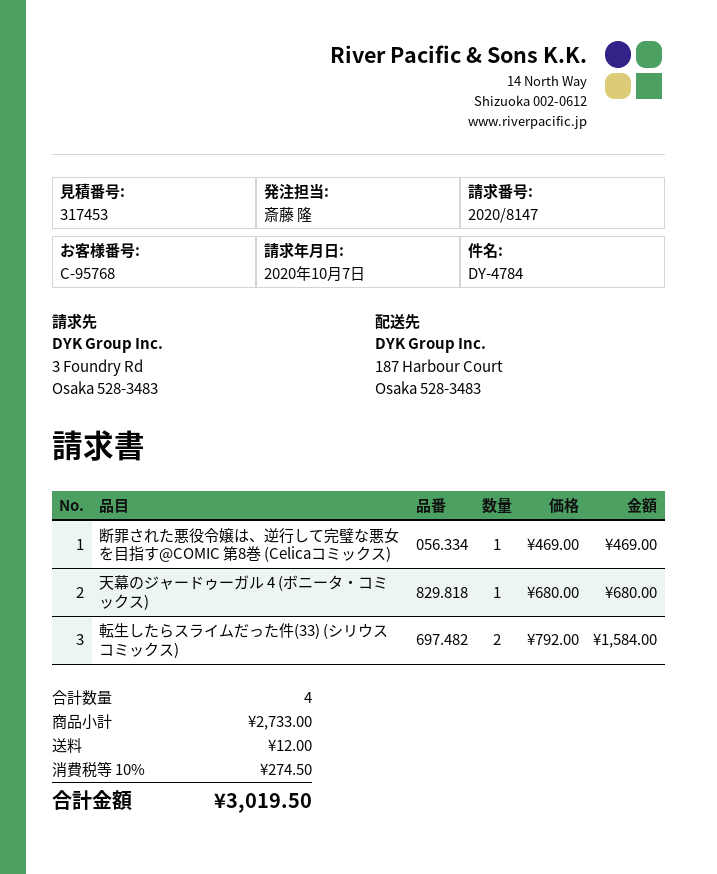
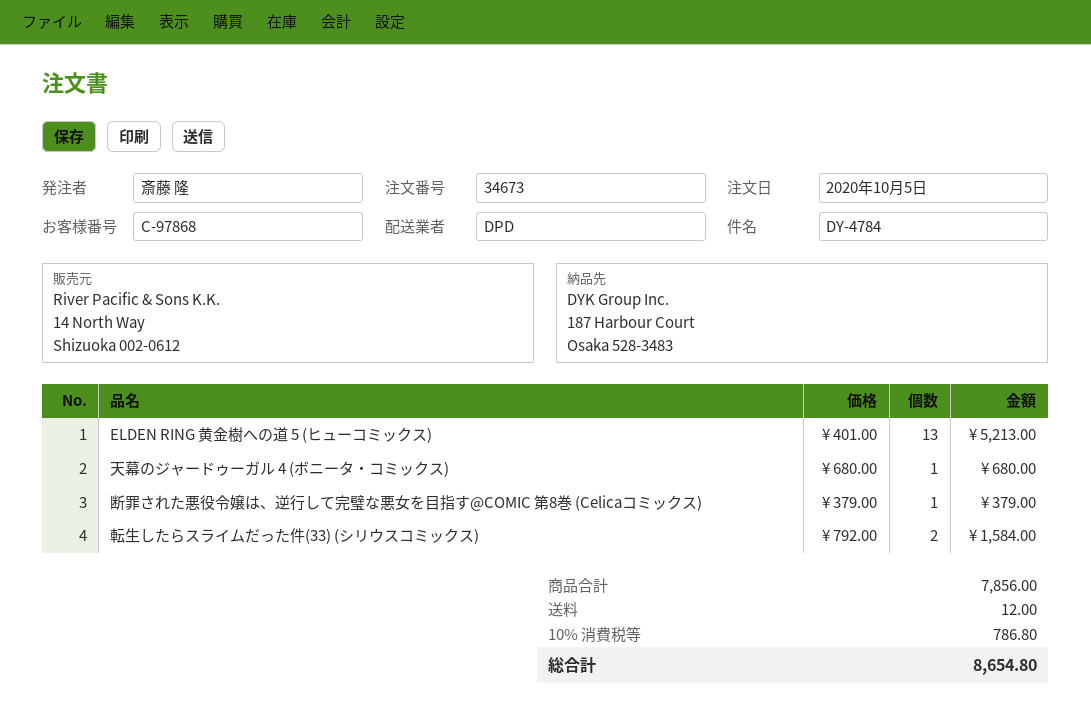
customer number: C-95768 -> C-97868
断罪された悪役令嬢は、逆行して完璧な悪女を目指す@COMIC 第8巻 (Celicaコミックス): 1 x 469.00 = 469.00 -> 1 x 379.00 = 379.00
ELDEN RING 黄金樹への道 5 (ヒューコミックス): none -> 13 x 401.00 = 5213.00
subtotal: 2733.00 -> 7856.00
tax: 10% = 274.50 -> 10% = 786.80
total: 3019.50 -> 8654.80

